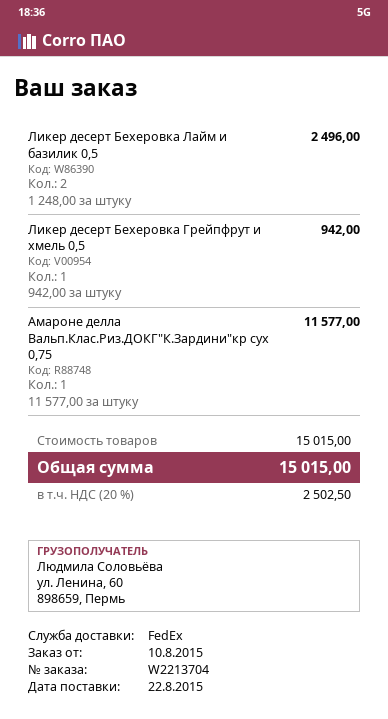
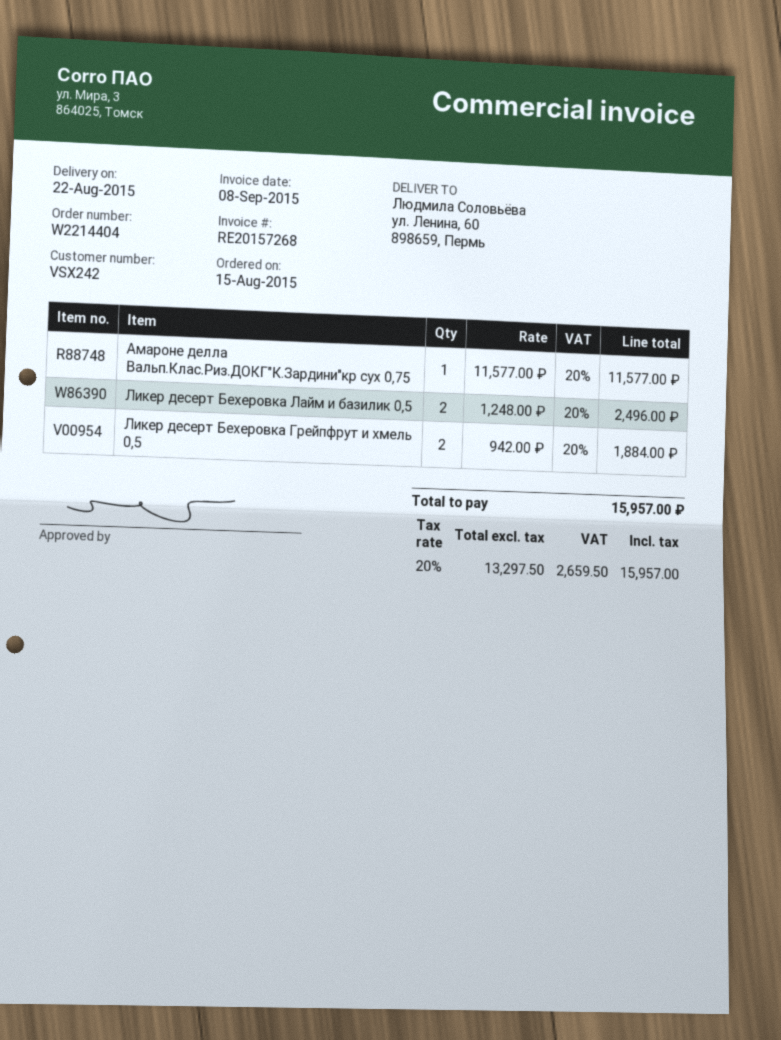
order number: W2213704 -> W2214404
order date: 2015-08-10 -> 2015-08-15
Ликер десерт Бехеровка Грейпфрут и хмель 0,5: 1 x 942.00 = 942.00 -> 2 x 942.00 = 1884.00
tax: 20% = 2502.50 -> 20% = 2659.50
total: 15015.00 -> 15957.00

